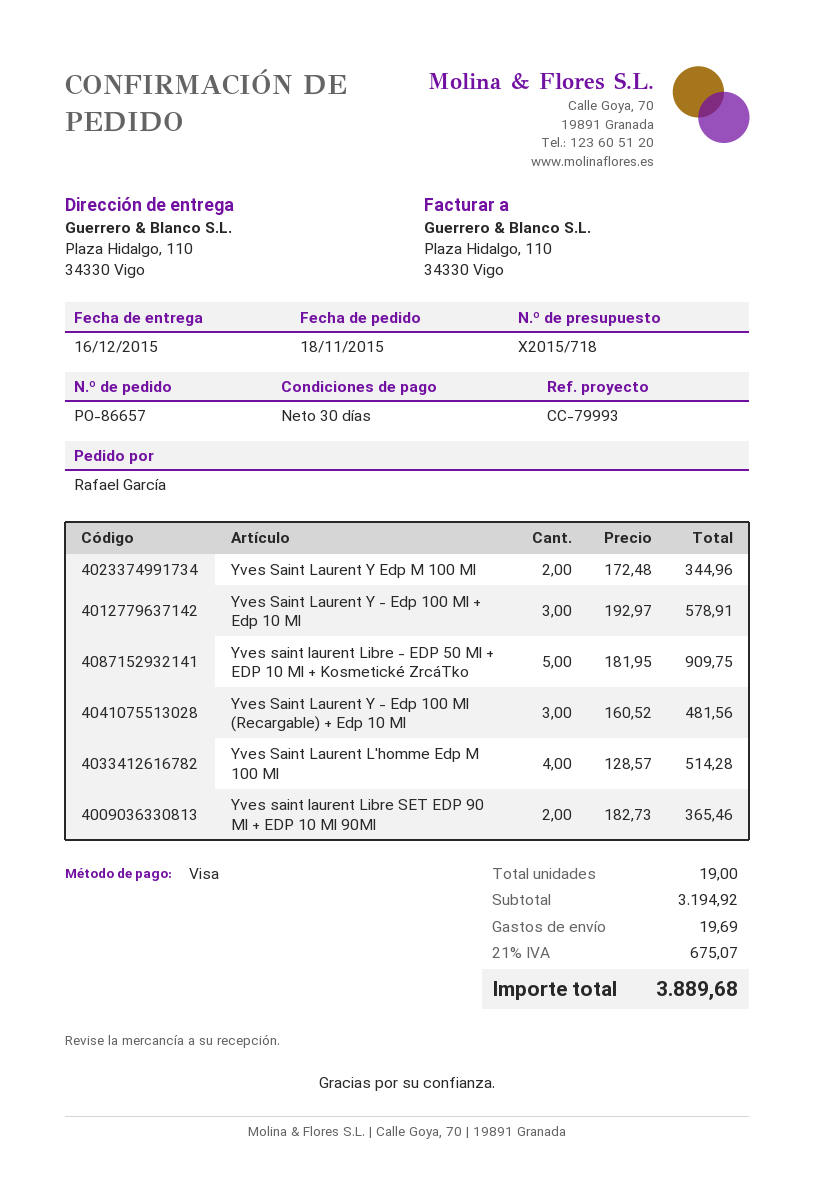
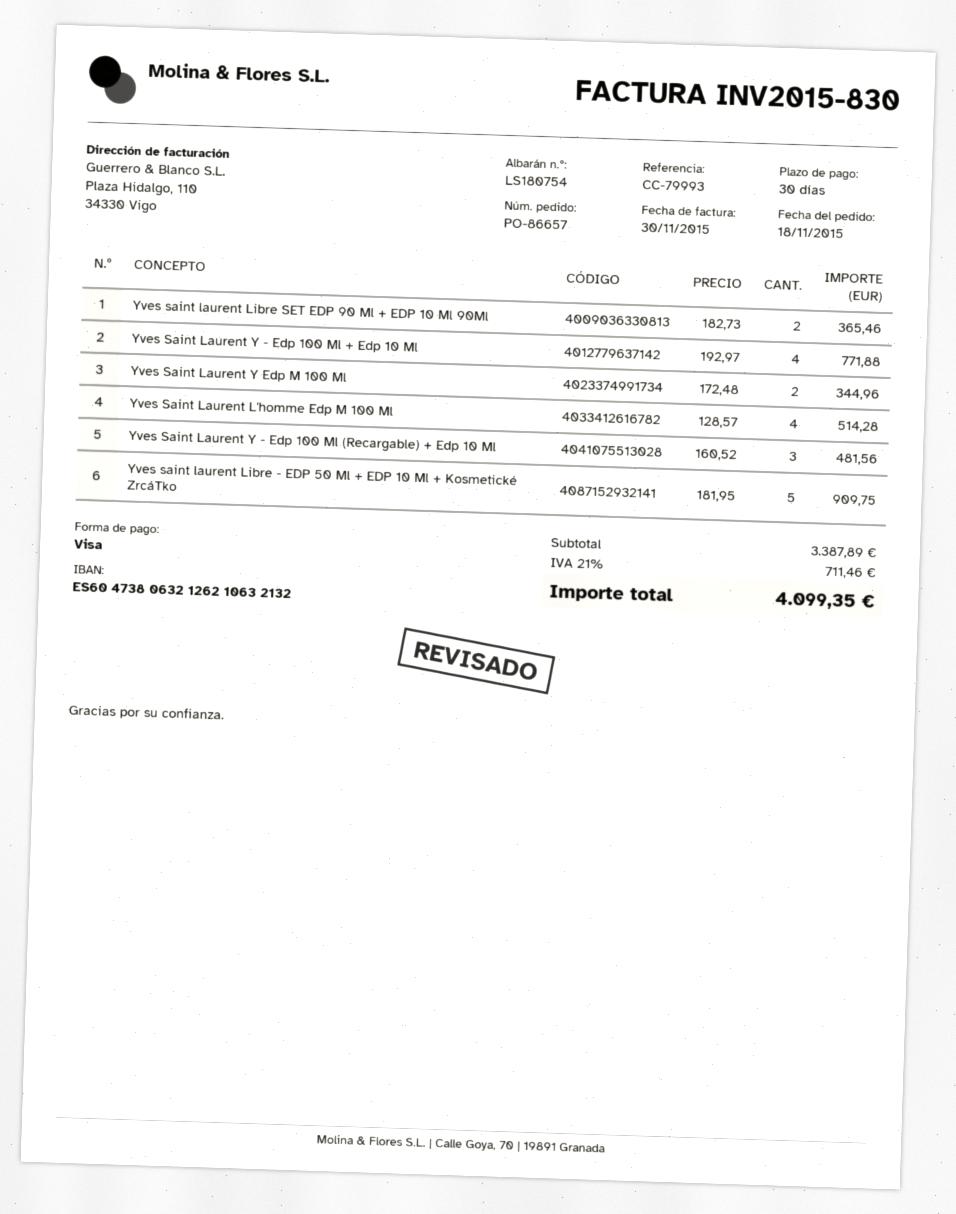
Yves Saint Laurent Y - Edp 100 Ml + Edp 10 Ml: 3 x 192.97 = 578.91 -> 4 x 192.97 = 771.88
subtotal: 3194.92 -> 3387.89
shipping: 19.69 -> none
tax: 21% = 675.07 -> 21% = 711.46
total: 3889.68 -> 4099.35

